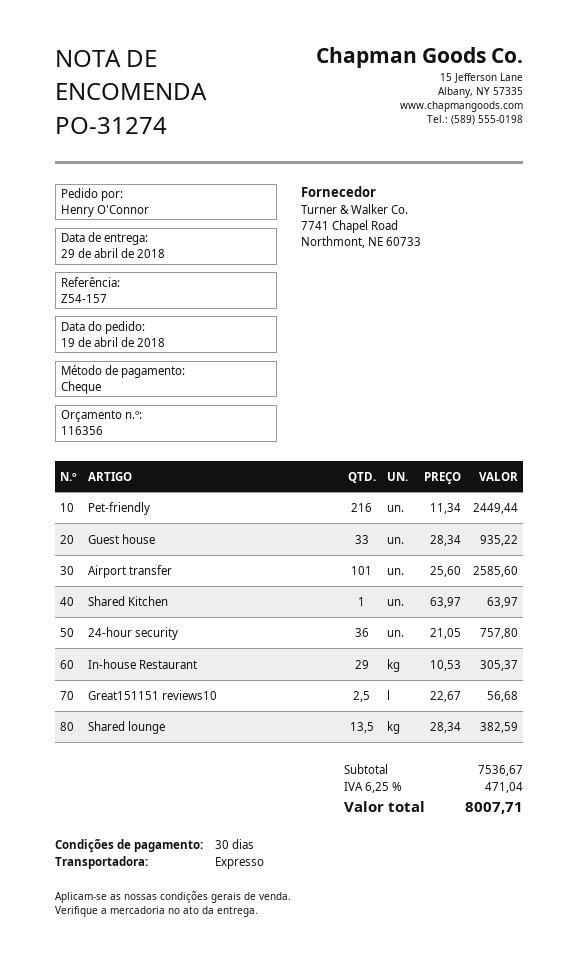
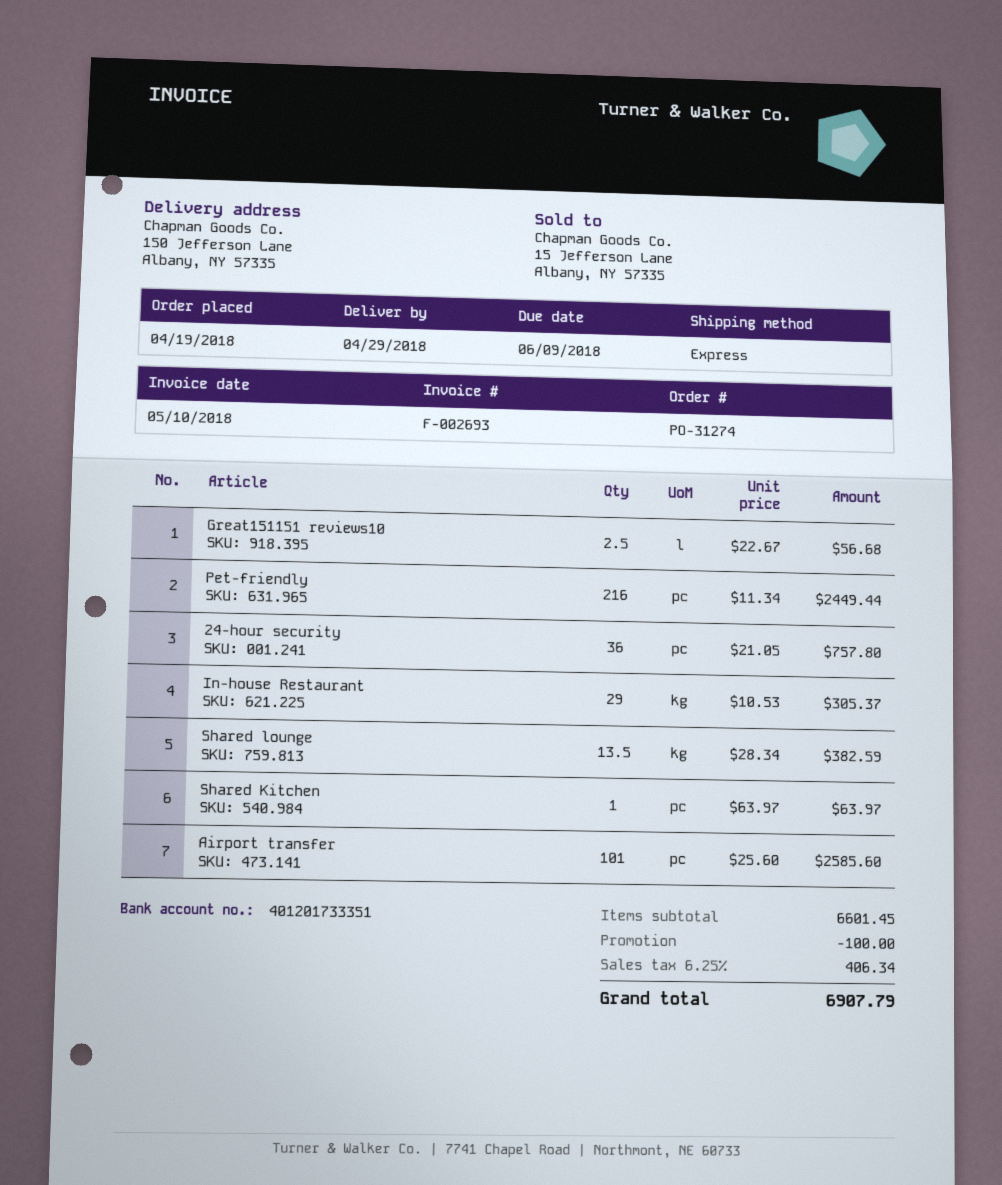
Guest house: 33 x 28.34 = 935.22 -> none
subtotal: 7536.67 -> 6601.45
discount: none -> 100.00
tax: 6.25% = 471.04 -> 6.25% = 406.34
total: 8007.71 -> 6907.79

